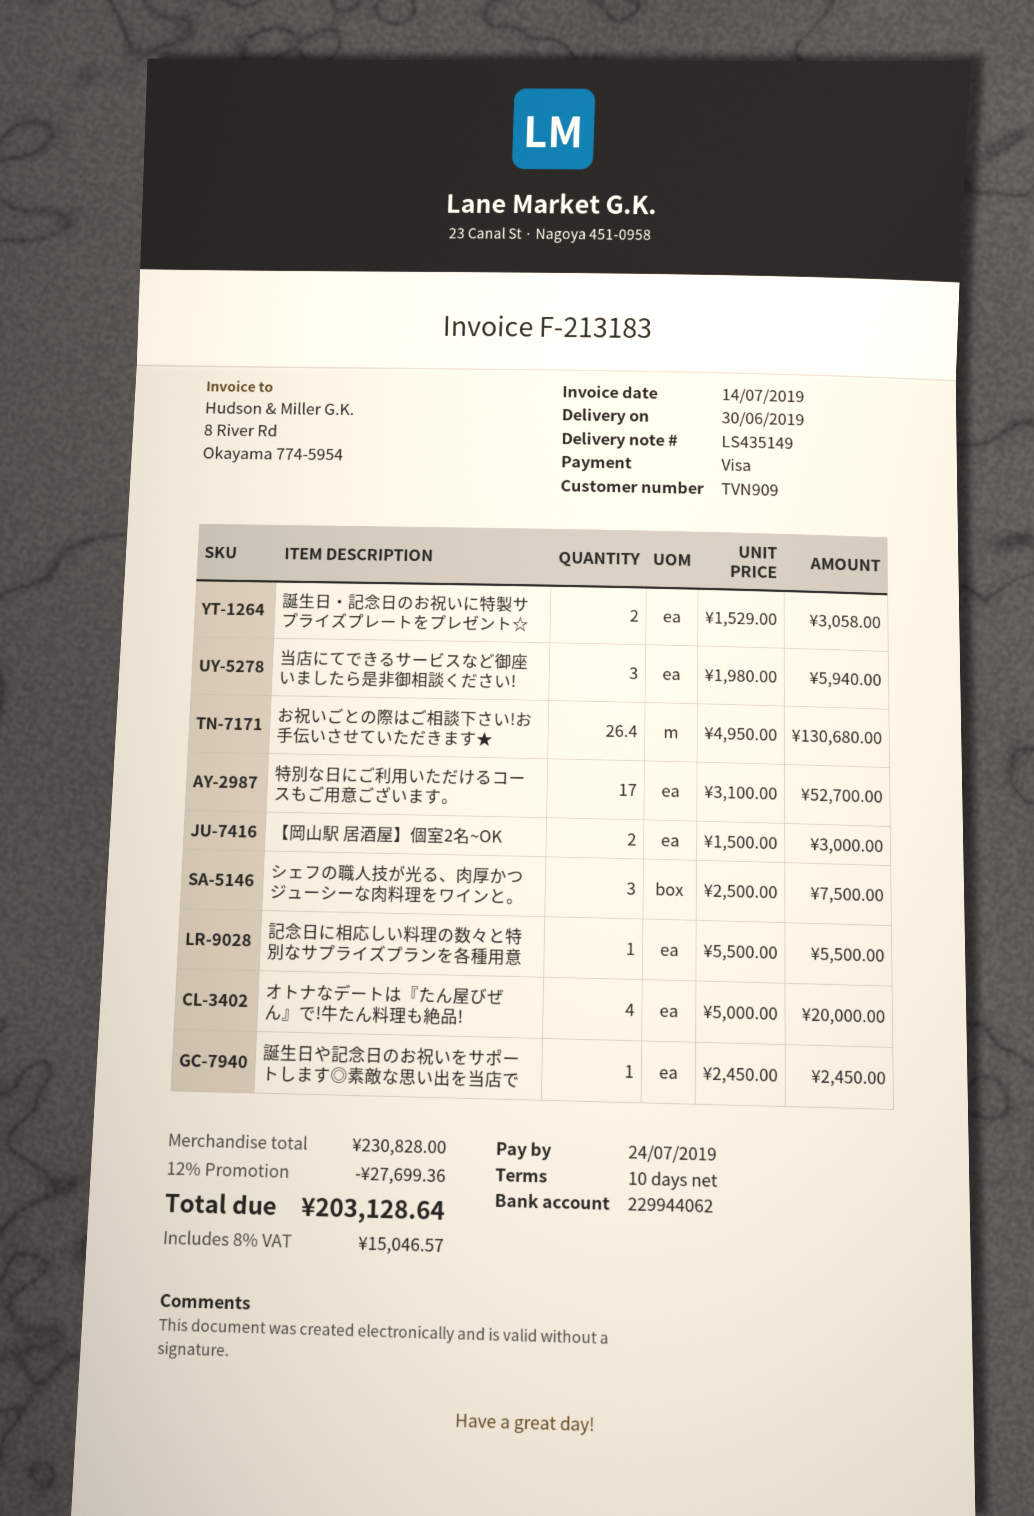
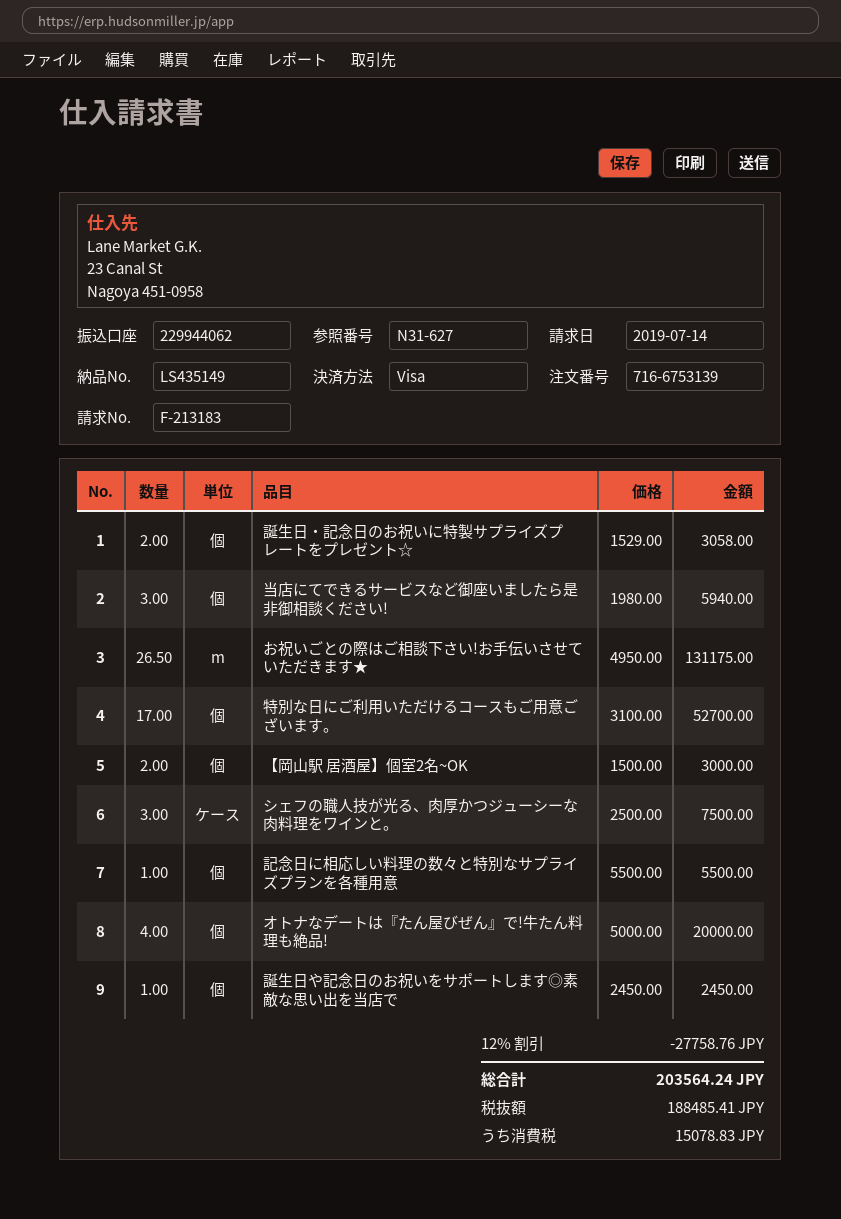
お祝いごとの際はご相談下さい!お手伝いさせていただきます★: 26.4 x 4950.00 = 130680.00 -> 26.5 x 4950.00 = 131175.00
discount: 12% = 27699.36 -> 12% = 27758.76
tax: 15046.57 -> 15078.83
total: 203128.64 -> 203564.24

